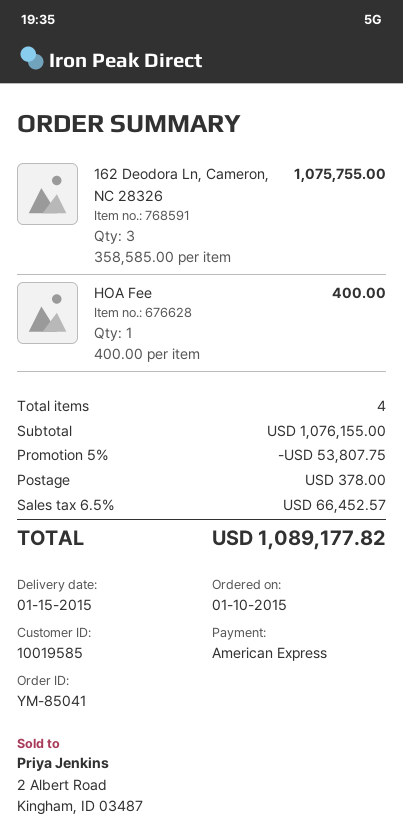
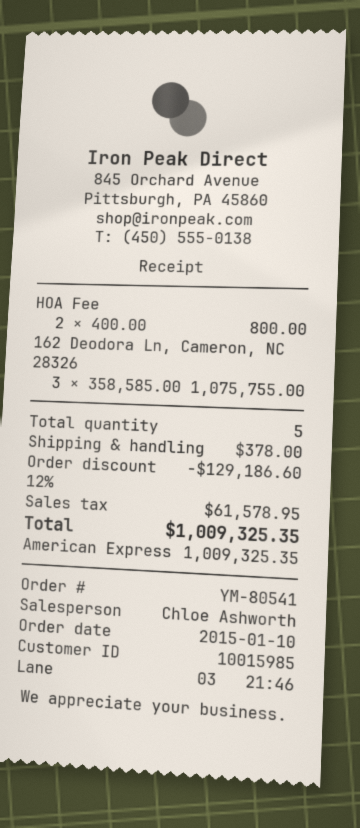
order number: YM-85041 -> YM-80541
customer number: 10019585 -> 10015985
HOA Fee: 1 x 400.00 = 400.00 -> 2 x 400.00 = 800.00
total quantity: 4 -> 5
discount: 5% = 53807.75 -> 12% = 129186.60
tax: 66452.57 -> 61578.95
total: 1089177.82 -> 1009325.35

